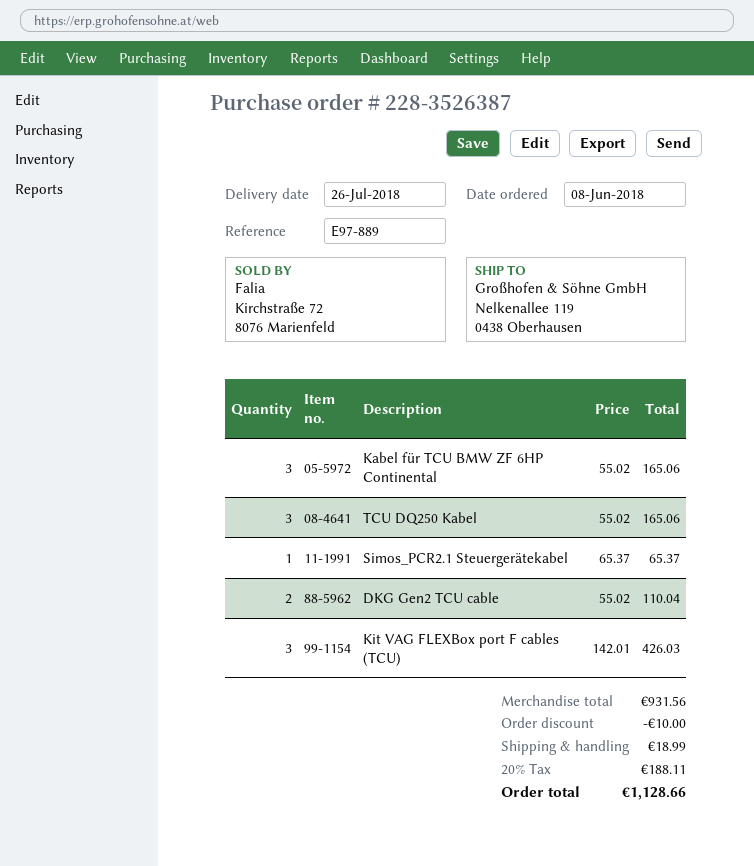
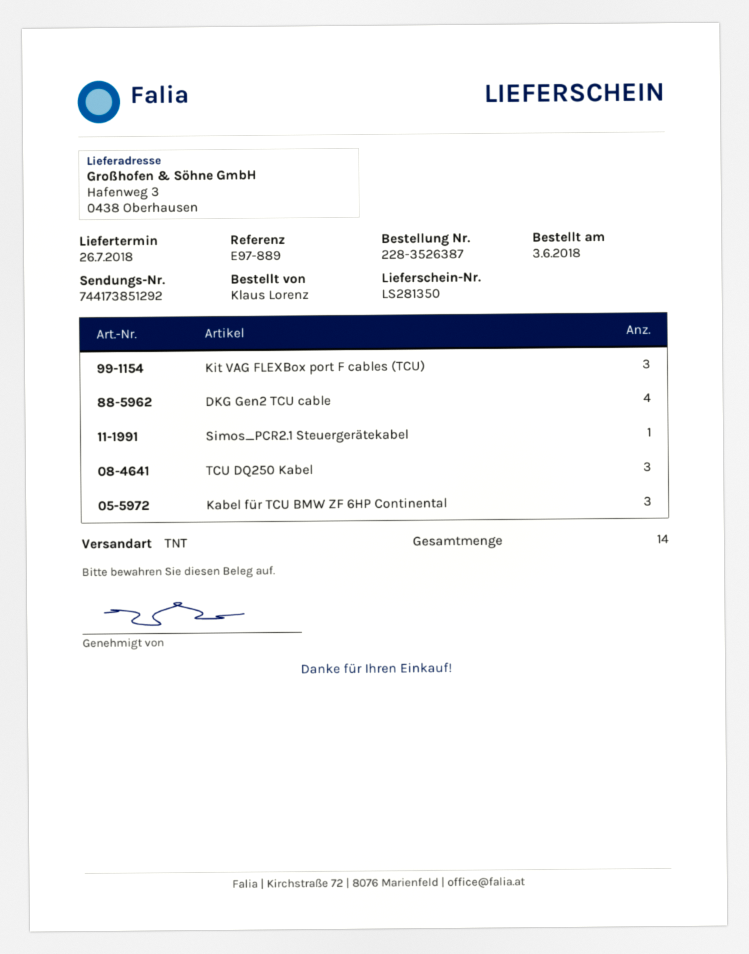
order date: 2018-06-08 -> 2018-06-03
ship to: Nelkenallee 119, 0438 Oberhausen -> Hafenweg 3, 0438 Oberhausen
DKG Gen2 TCU cable: 2 -> 4

